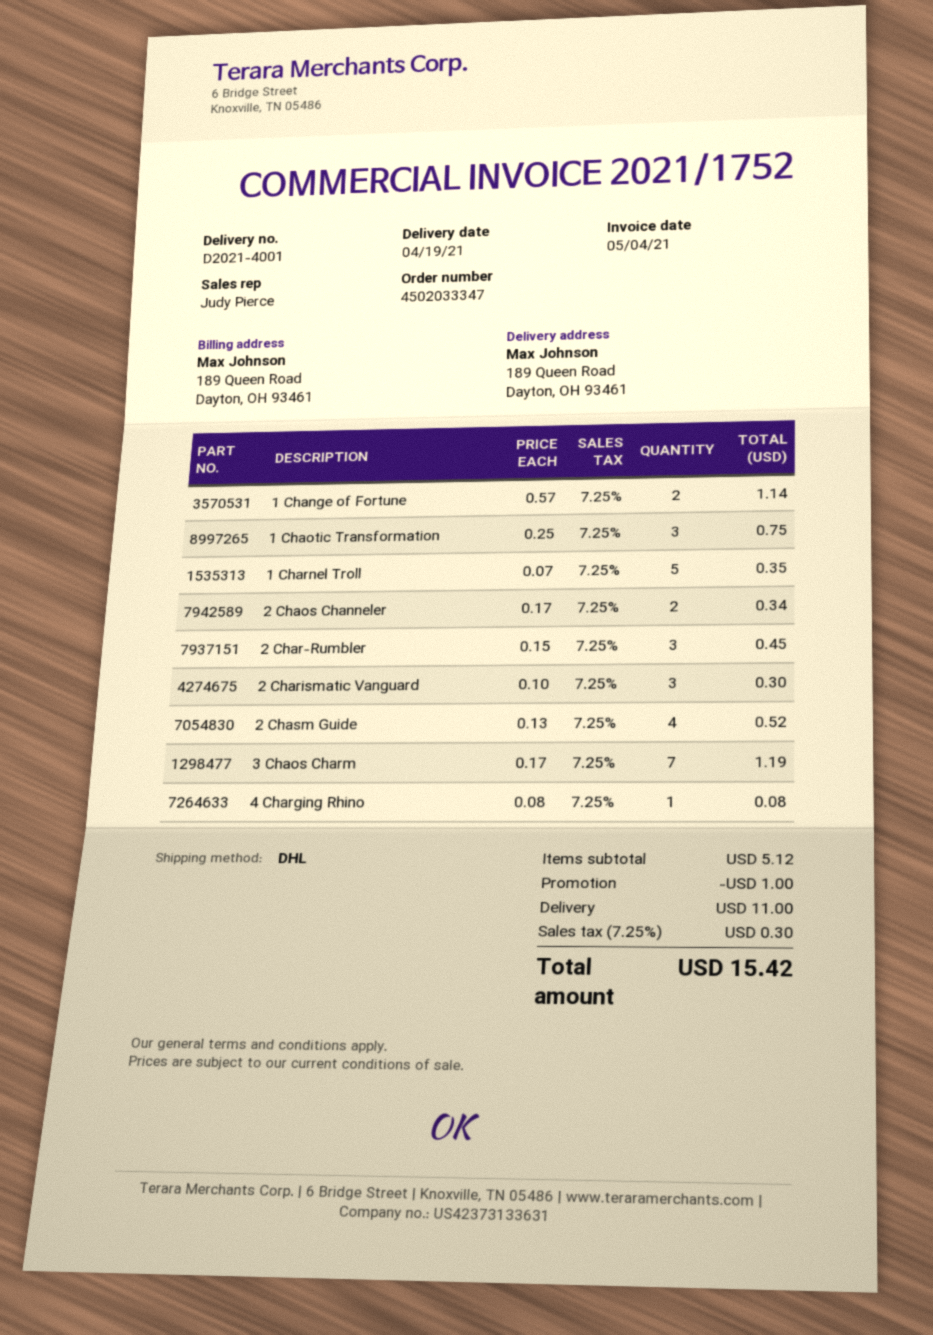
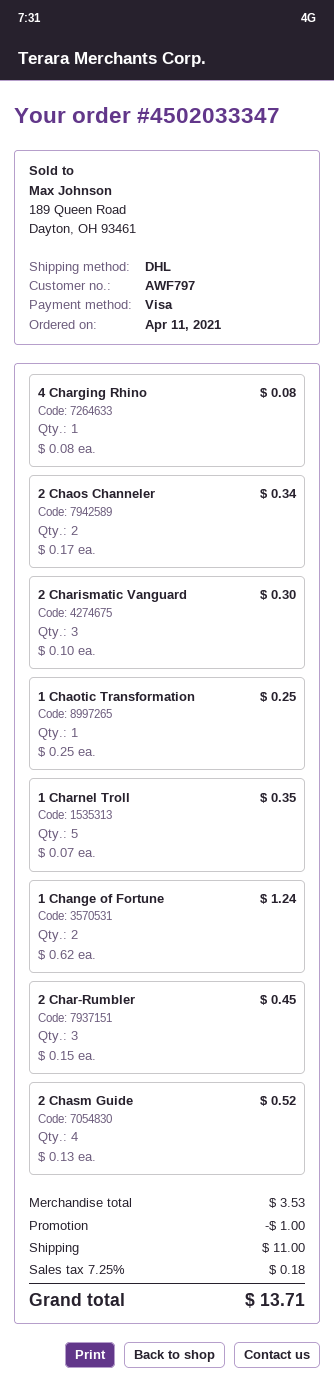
1 Change of Fortune: 2 x 0.57 = 1.14 -> 2 x 0.62 = 1.24
1 Chaotic Transformation: 3 x 0.25 = 0.75 -> 1 x 0.25 = 0.25
3 Chaos Charm: 7 x 0.17 = 1.19 -> none
subtotal: 5.12 -> 3.53
tax: 7.25% = 0.30 -> 7.25% = 0.18
total: 15.42 -> 13.71

